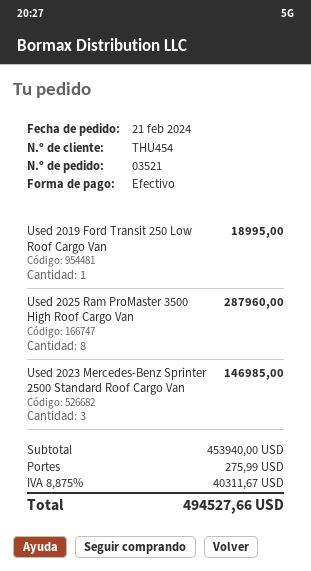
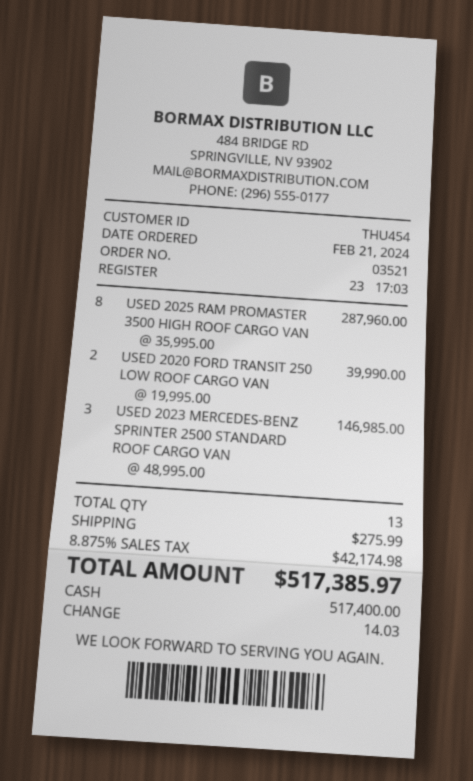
Used 2019 Ford Transit 250 Low Roof Cargo Van: 1 for 18995.00 -> none
USED 2020 FORD TRANSIT 250 LOW ROOF CARGO VAN: none -> 2 for 39990.00
tax: 8.875% = 40311.67 -> 8.875% = 42174.98
total: 494527.66 -> 517385.97

